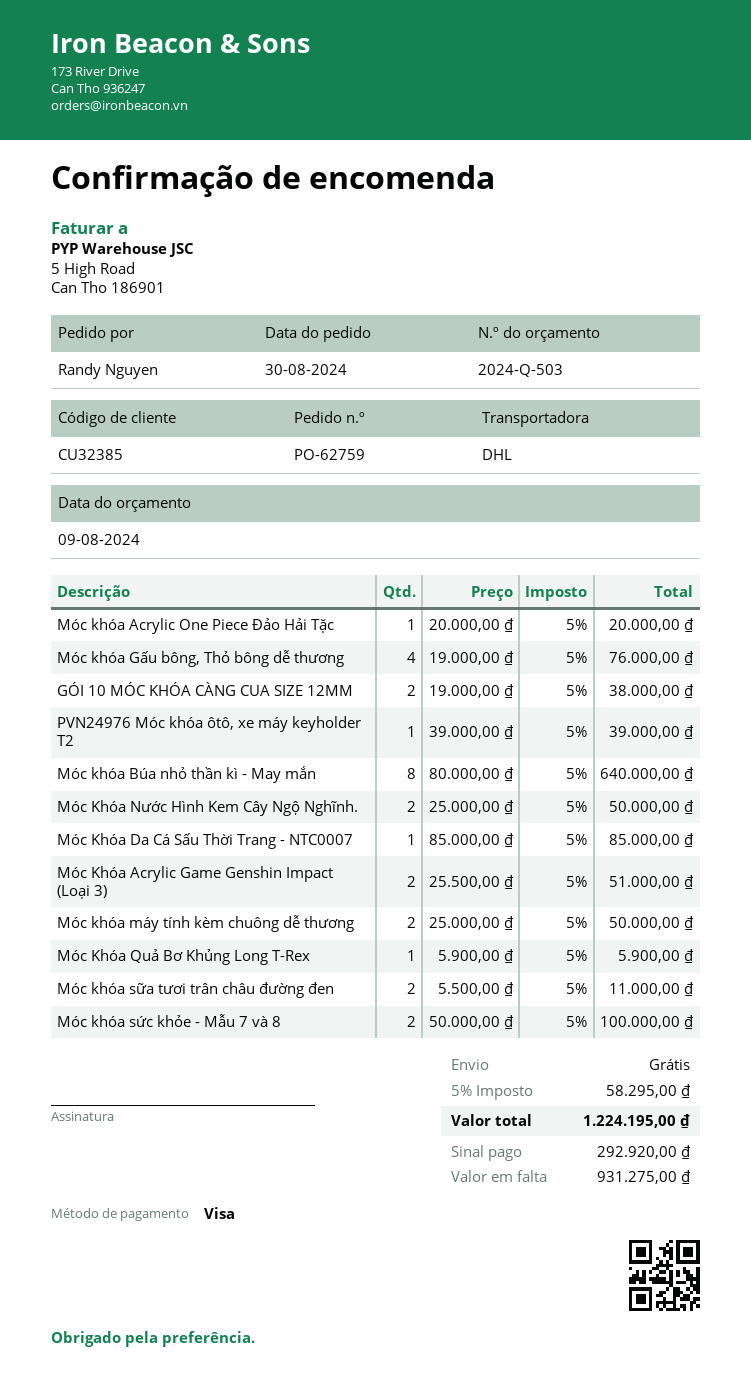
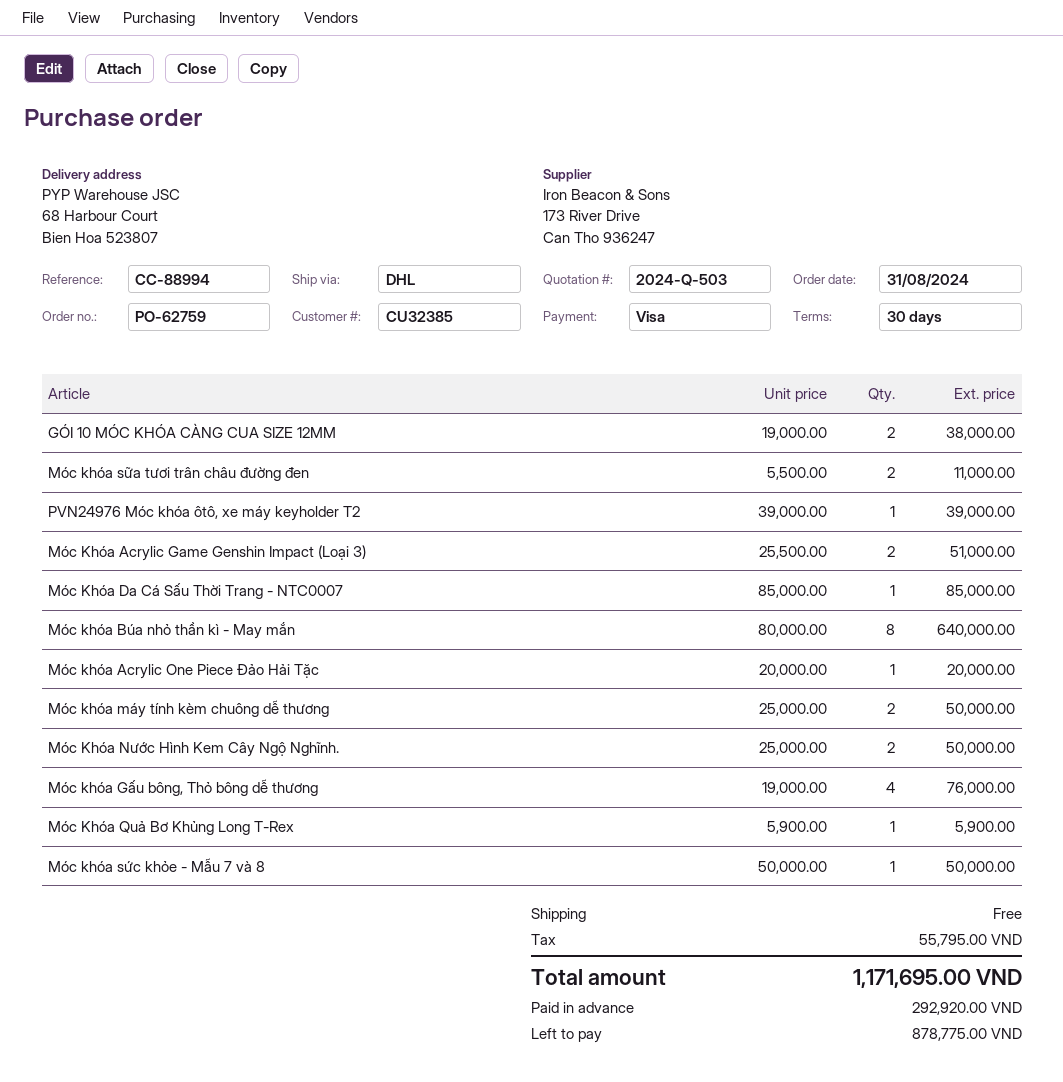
order date: 2024-08-30 -> 2024-08-31
Móc khóa sức khỏe - Mẫu 7 và 8: 2 x 50000.00 = 100000.00 -> 1 x 50000.00 = 50000.00
tax: 58295.00 -> 55795.00
total: 1224195.00 -> 1171695.00
balance: 931275.00 -> 878775.00

